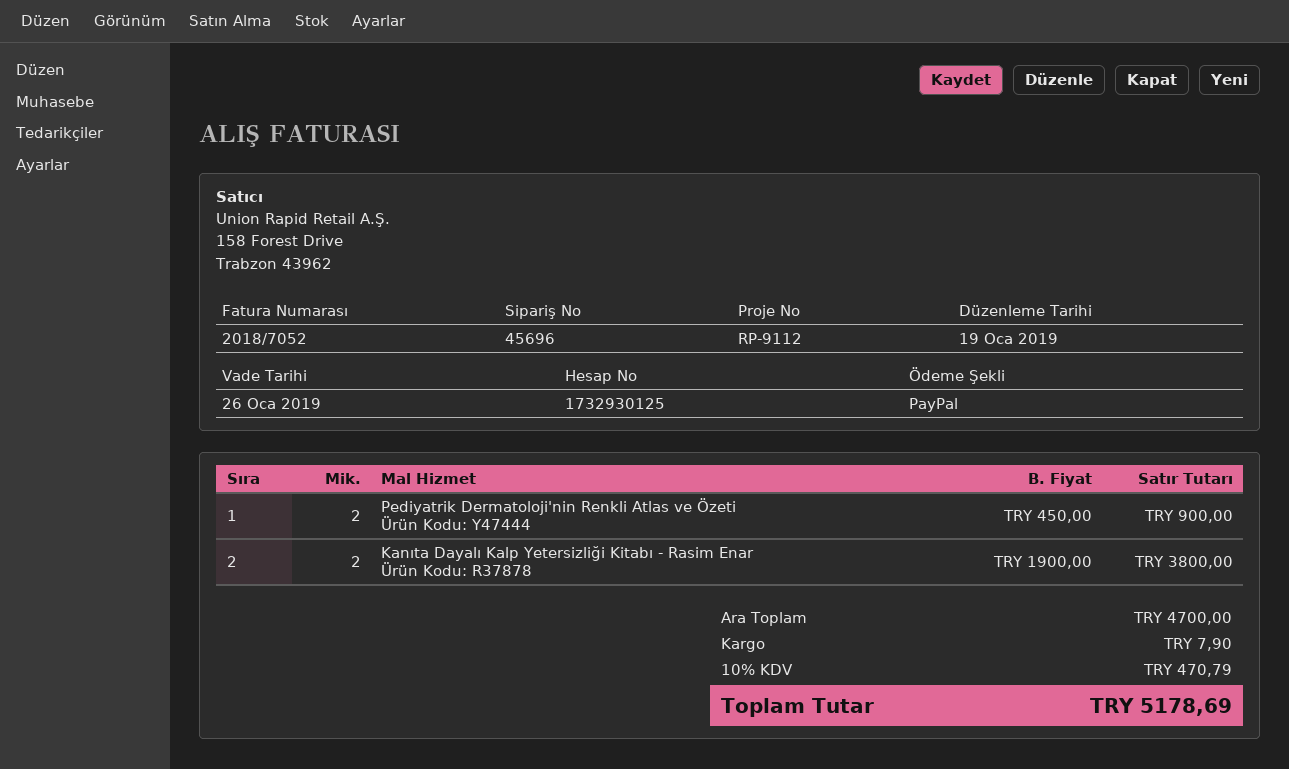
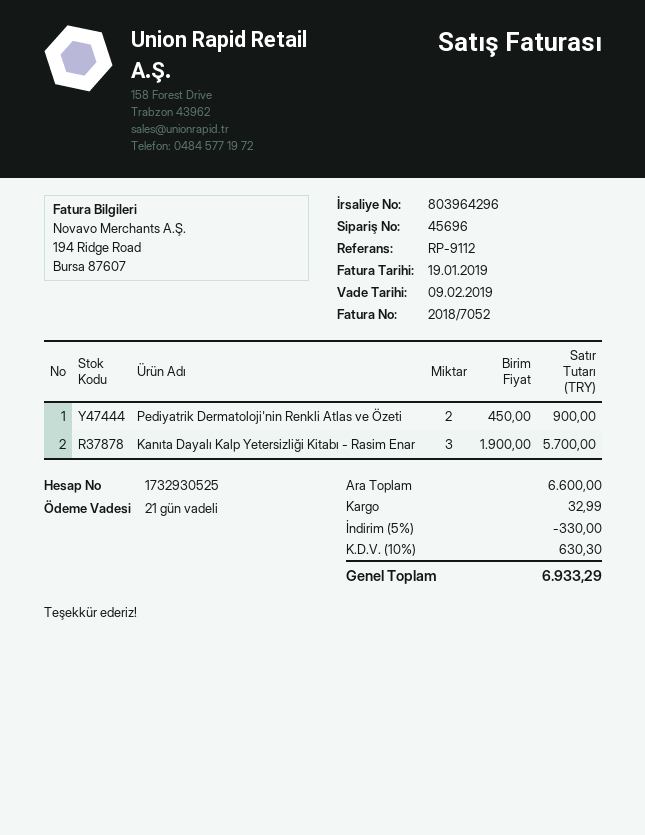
due date: 2019-01-26 -> 2019-02-09
bank account: 1732930125 -> 1732930525
Kanıta Dayalı Kalp Yetersizliği Kitabı - Rasim Enar: 2 x 1900.00 = 3800.00 -> 3 x 1900.00 = 5700.00
subtotal: 4700.00 -> 6600.00
discount: none -> 5% = 330.00
shipping: 7.90 -> 32.99
tax: 10% = 470.79 -> 10% = 630.30
total: 5178.69 -> 6933.29

